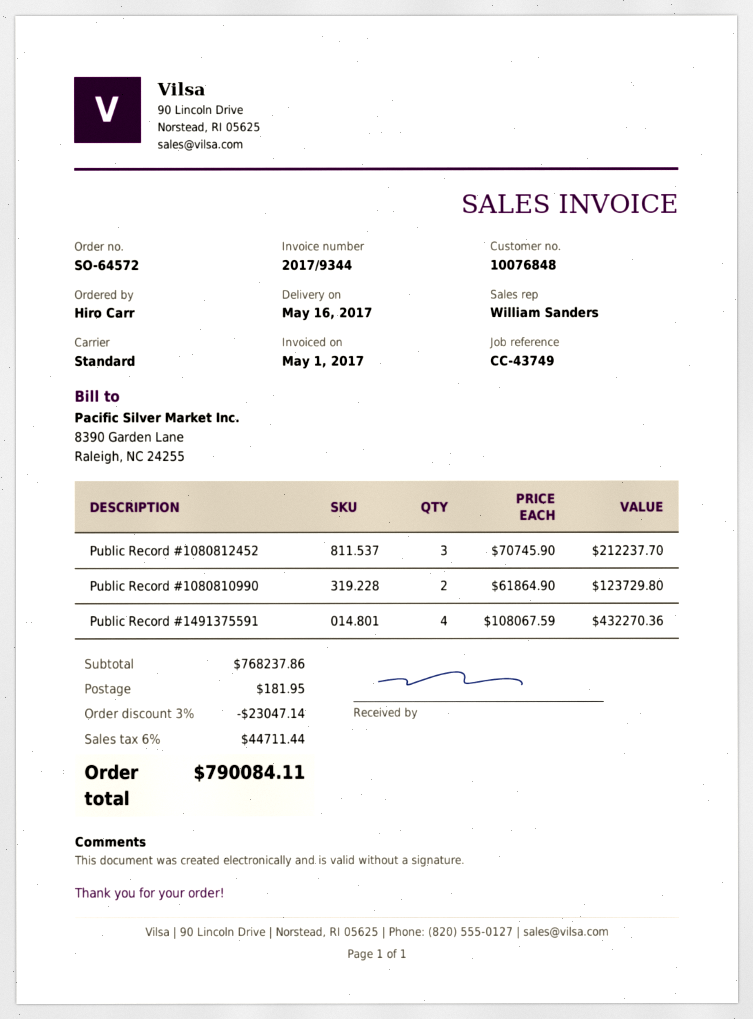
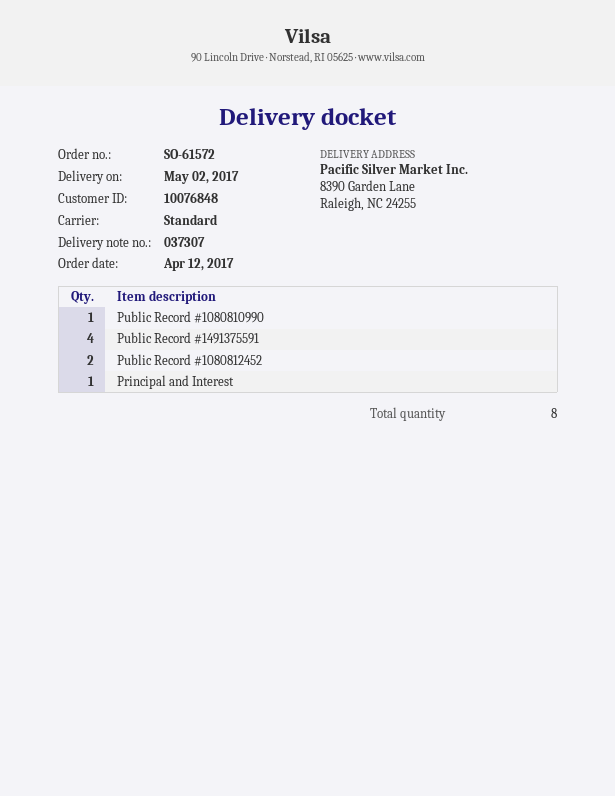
order number: SO-64572 -> SO-61572
delivery date: 2017-05-16 -> 2017-05-02
Public Record #1080812452: 3 -> 2
Public Record #1080810990: 2 -> 1
Principal and Interest: none -> 1

